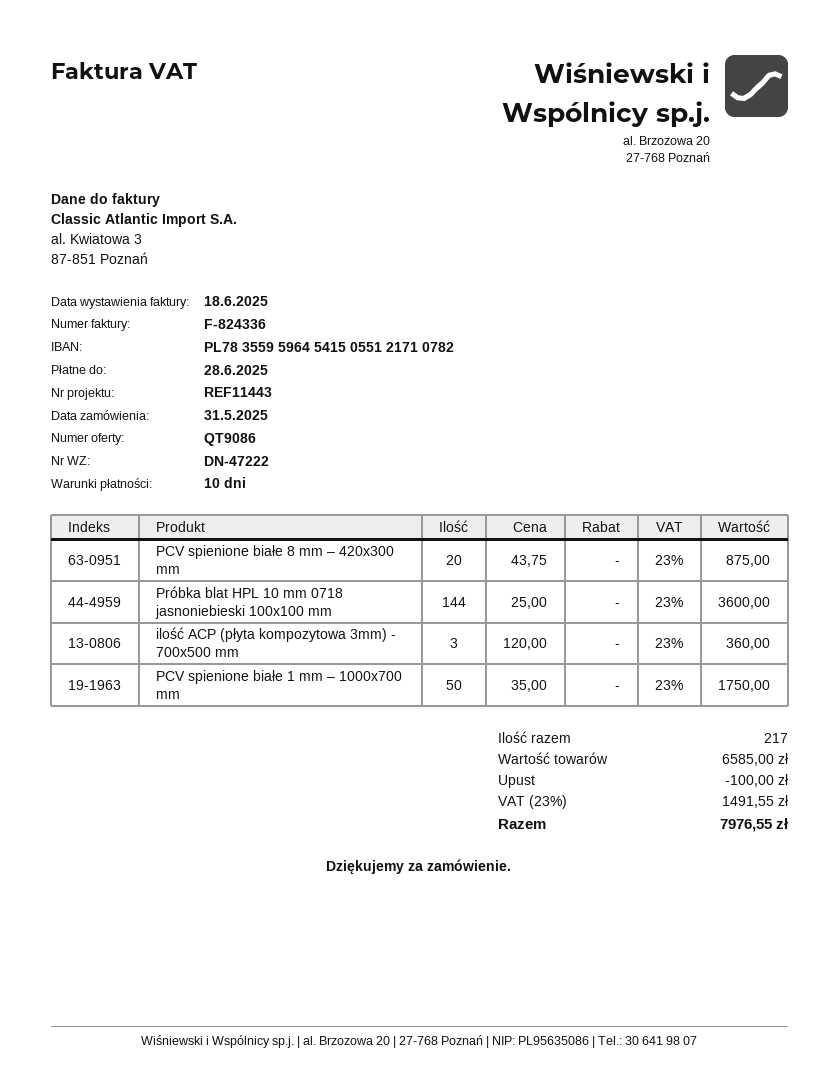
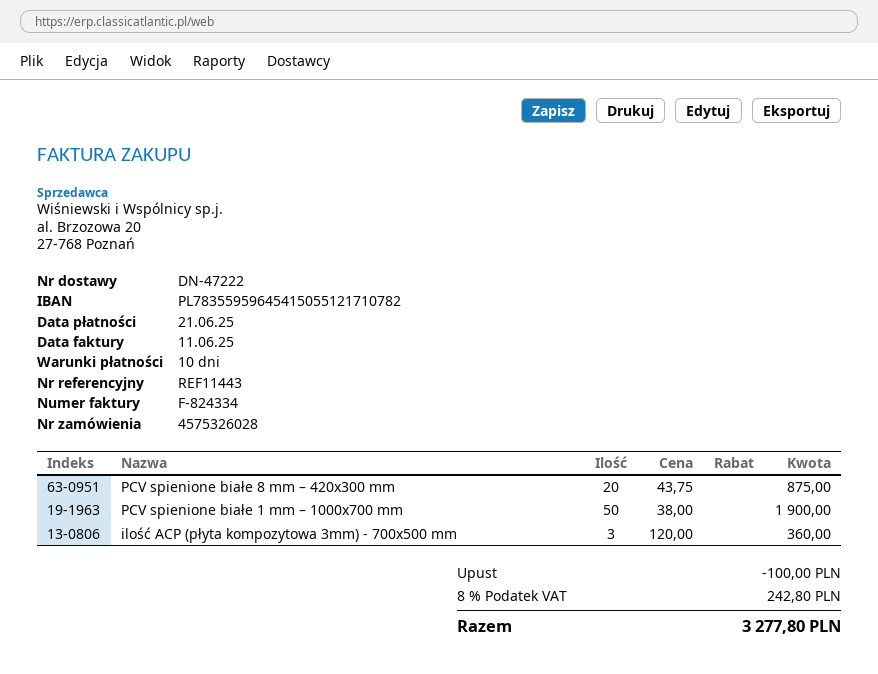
invoice number: F-824336 -> F-824334
invoice date: 2025-06-18 -> 2025-06-11
due date: 2025-06-28 -> 2025-06-21
Próbka blat HPL 10 mm 0718 jasnoniebieski 100x100 mm: 144 x 25.00 = 3600.00 -> none
PCV spienione białe 1 mm – 1000x700 mm: 50 x 35.00 = 1750.00 -> 50 x 38.00 = 1900.00
tax: 23% = 1491.55 -> 8% = 242.80
total: 7976.55 -> 3277.80

